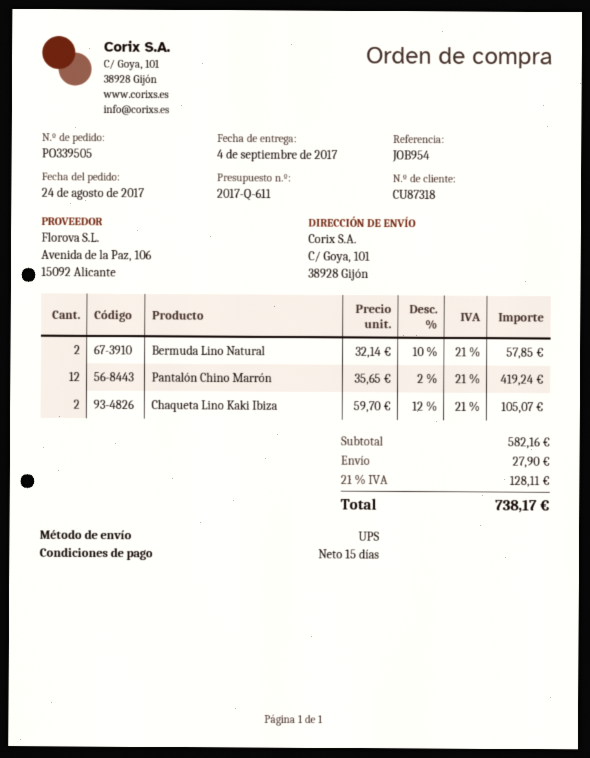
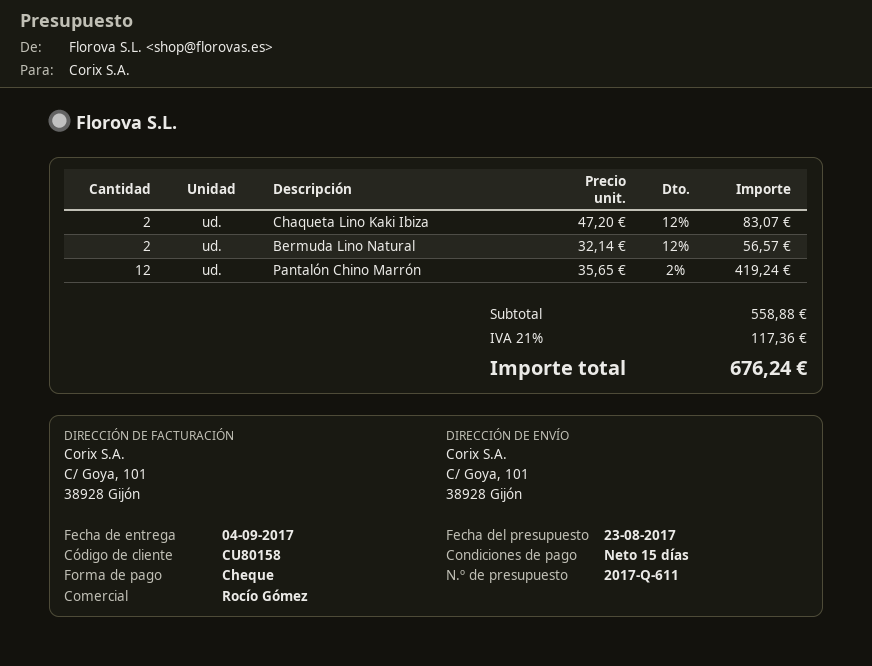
customer number: CU87318 -> CU80158
Bermuda Lino Natural: 2 x 32.14 - 10% = 57.85 -> 2 x 32.14 - 12% = 56.57
Chaqueta Lino Kaki Ibiza: 2 x 59.70 - 12% = 105.07 -> 2 x 47.20 - 12% = 83.07
subtotal: 582.16 -> 558.88
shipping: 27.90 -> none
tax: 21% = 128.11 -> 21% = 117.36
total: 738.17 -> 676.24

